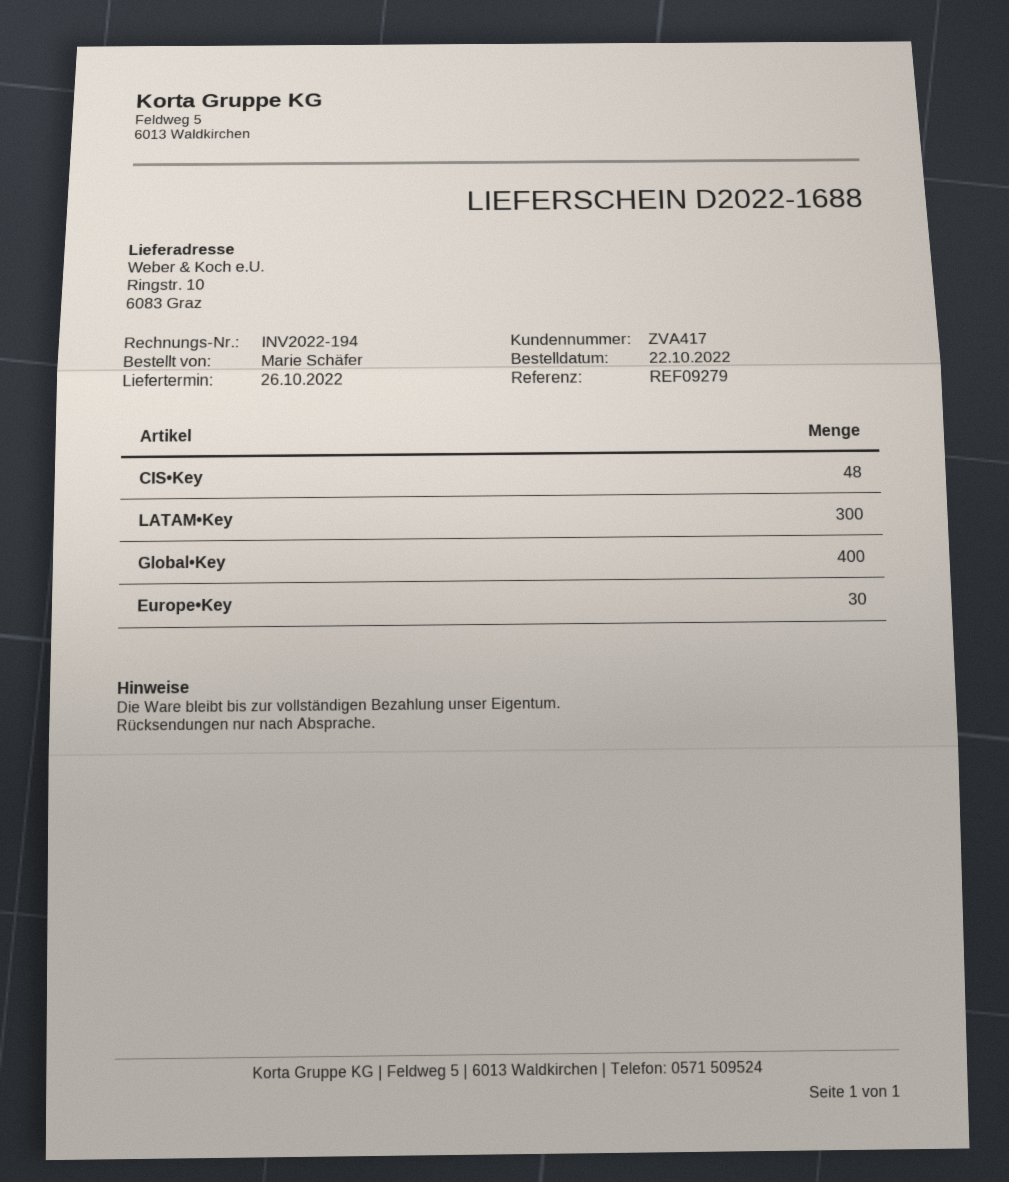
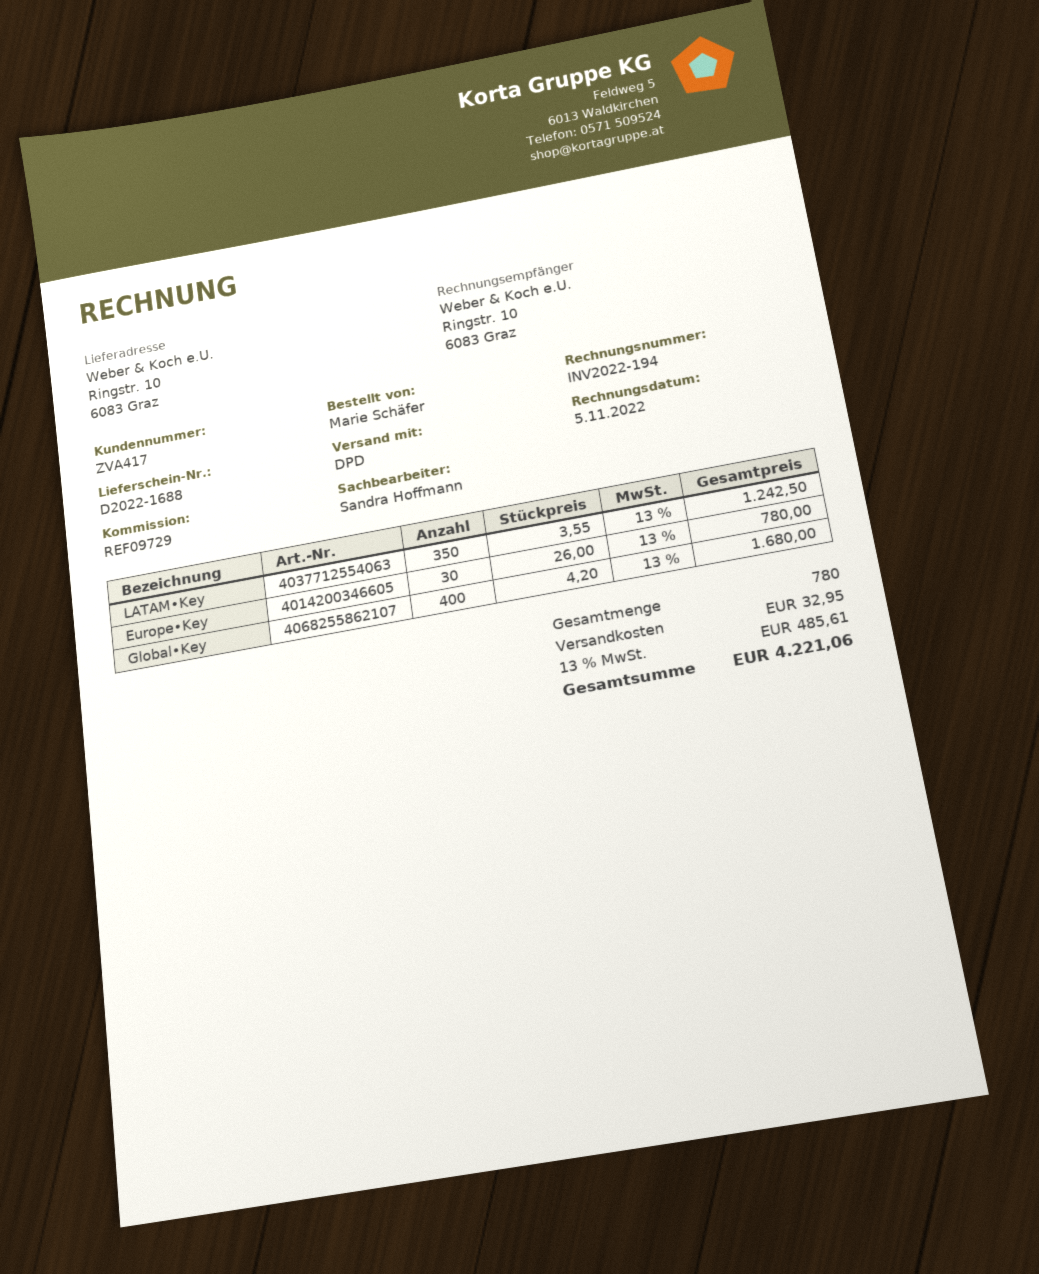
reference: REF09279 -> REF09729
CIS•Key: 48 -> none
LATAM•Key: 300 -> 350

